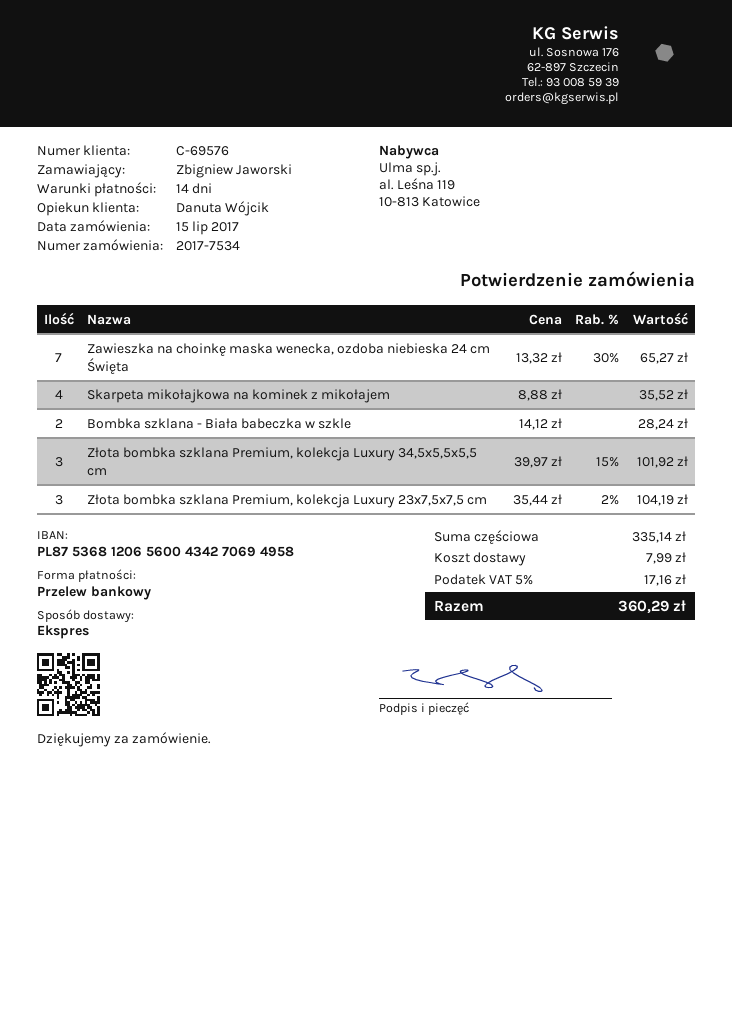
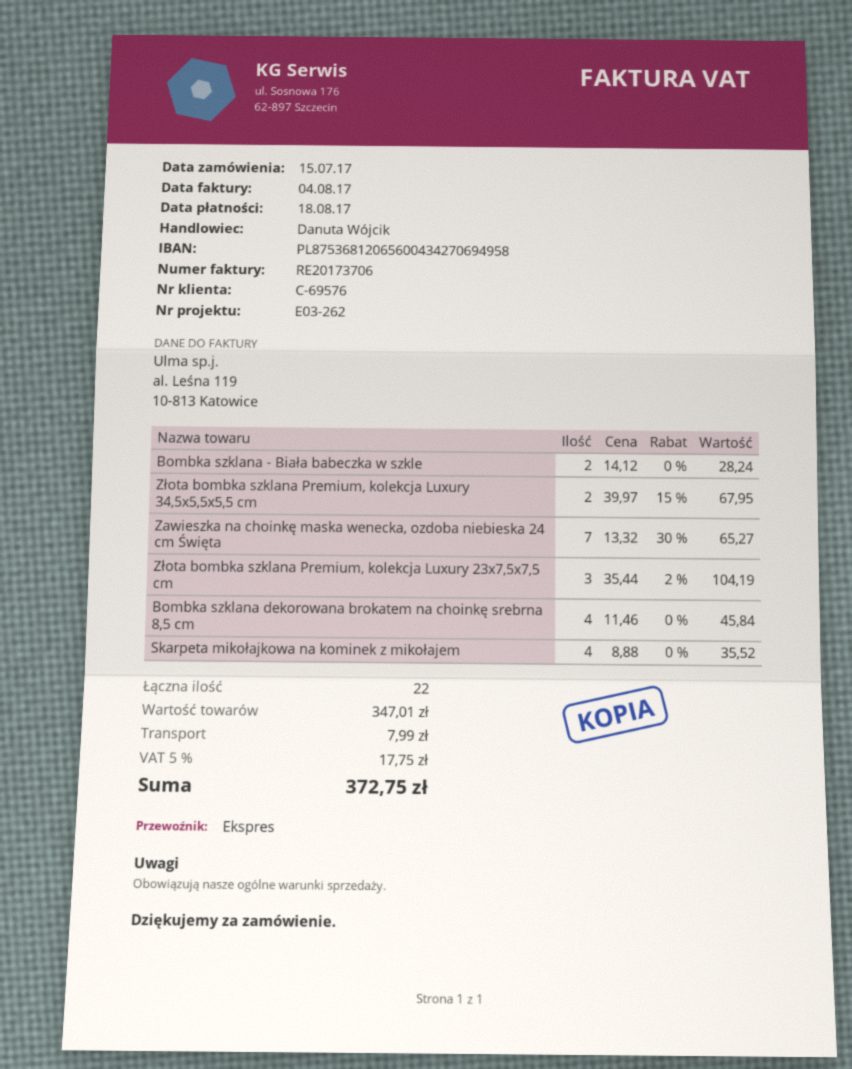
Złota bombka szklana Premium, kolekcja Luxury 34,5x5,5x5,5 cm: 3 x 39.97 - 15% = 101.92 -> 2 x 39.97 - 15% = 67.95
Bombka szklana dekorowana brokatem na choinkę srebrna 8,5 cm: none -> 4 x 11.46 = 45.84
subtotal: 335.14 -> 347.01
tax: 5% = 17.16 -> 5% = 17.75
total: 360.29 -> 372.75

